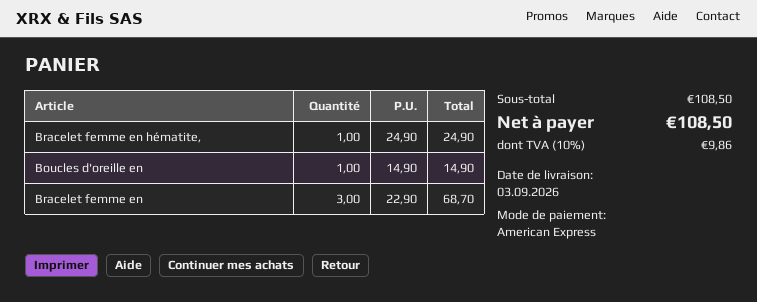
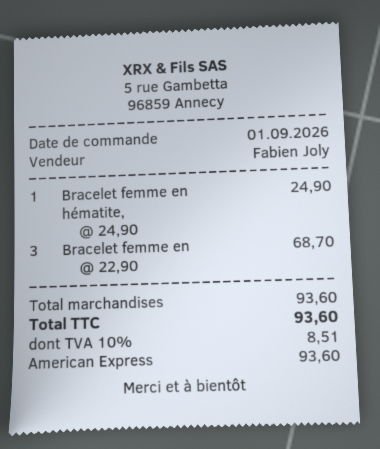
Boucles d'oreille en: 1 x 14.90 = 14.90 -> none
subtotal: 108.50 -> 93.60
tax: 10% = 9.86 -> 10% = 8.51
total: 108.50 -> 93.60

